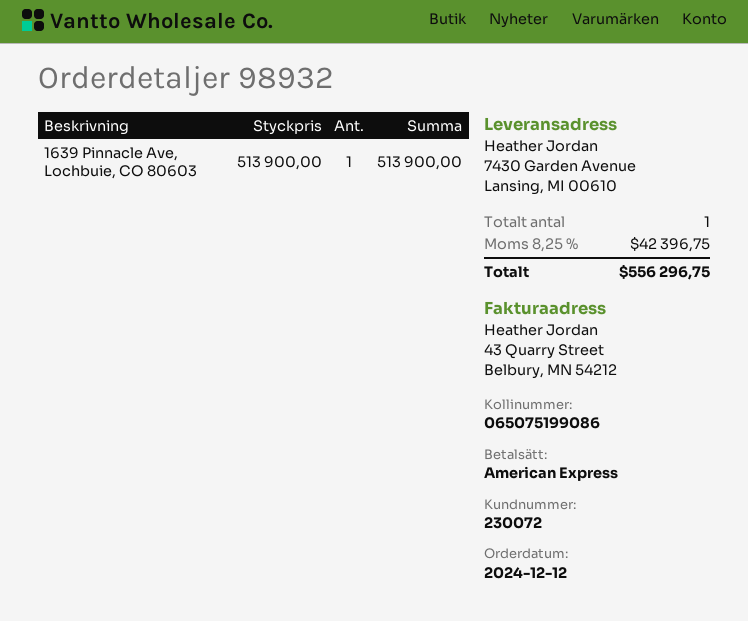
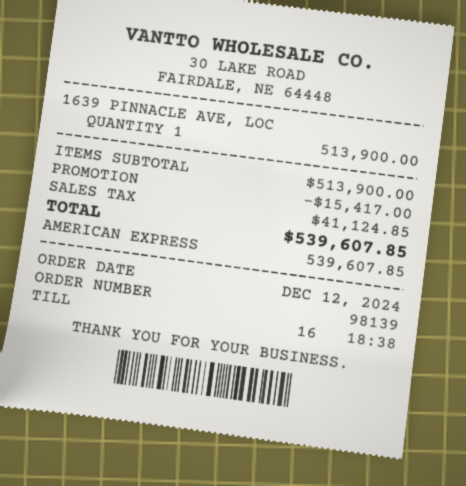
order number: 98932 -> 98139
discount: none -> 15417.00
tax: 42396.75 -> 41124.85
total: 556296.75 -> 539607.85

